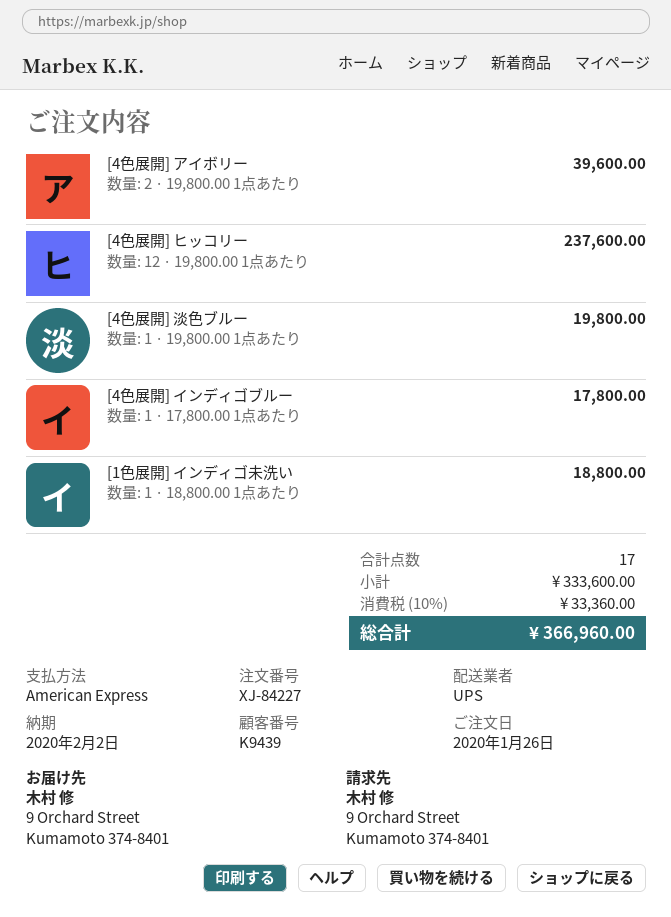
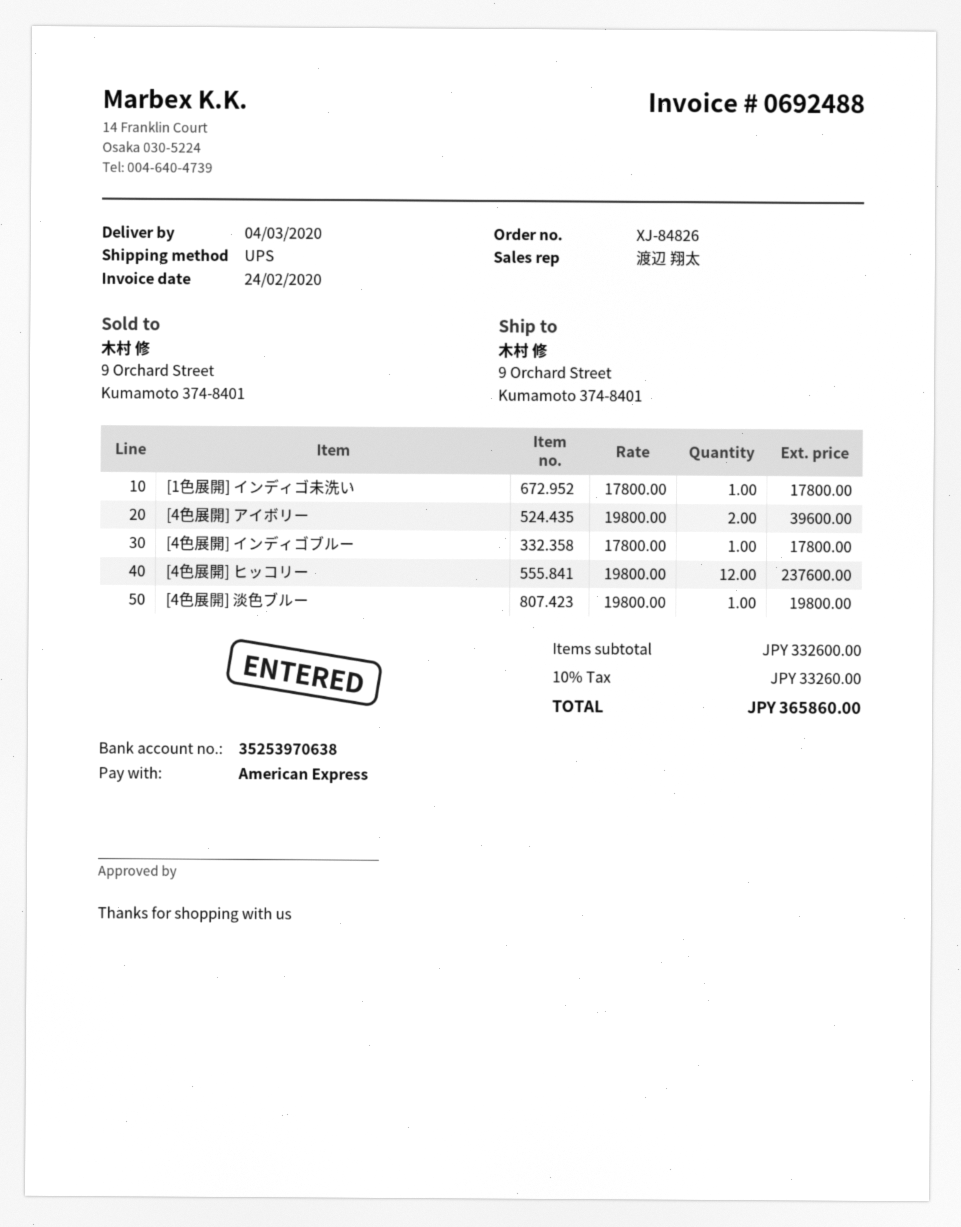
order number: XJ-84227 -> XJ-84826
delivery date: 2020-02-02 -> 2020-03-04
[1色展開] インディゴ未洗い: 1 x 18800.00 = 18800.00 -> 1 x 17800.00 = 17800.00
subtotal: 333600.00 -> 332600.00
tax: 10% = 33360.00 -> 10% = 33260.00
total: 366960.00 -> 365860.00

